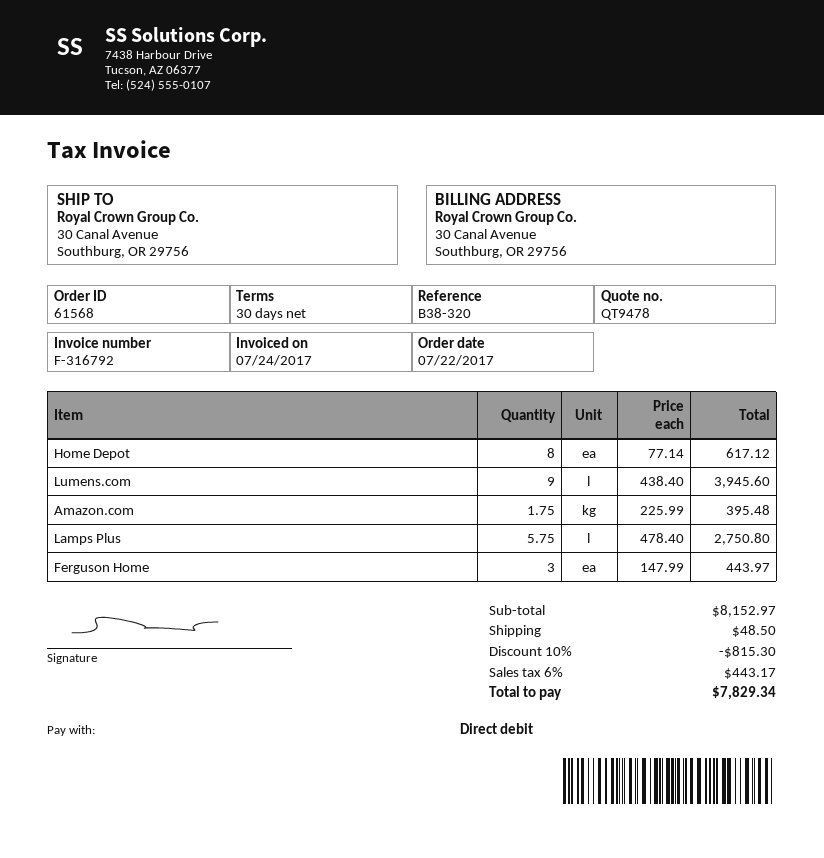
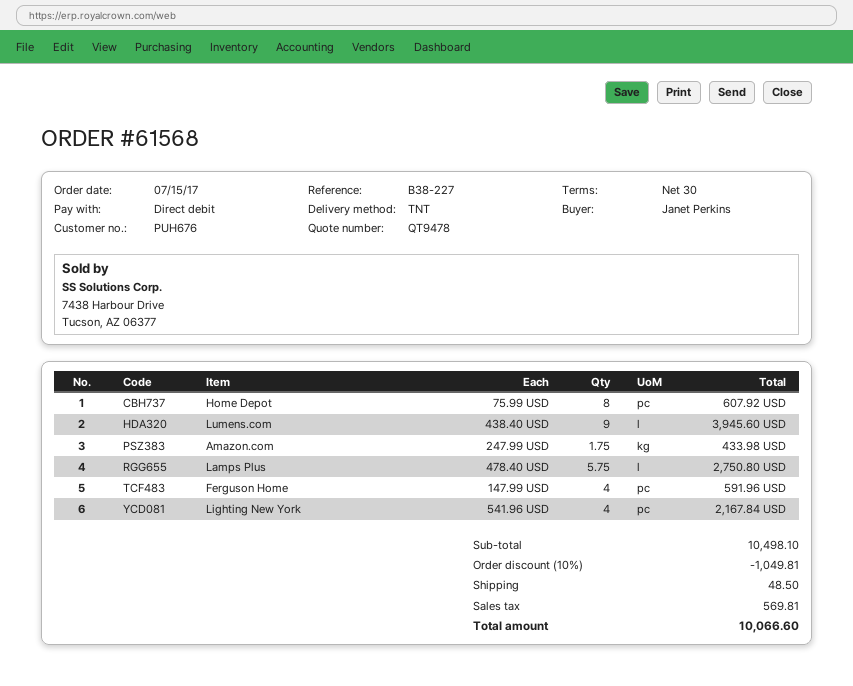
order date: 2017-07-22 -> 2017-07-15
reference: B38-320 -> B38-227
Home Depot: 8 x 77.14 = 617.12 -> 8 x 75.99 = 607.92
Amazon.com: 1.75 x 225.99 = 395.48 -> 1.75 x 247.99 = 433.98
Ferguson Home: 3 x 147.99 = 443.97 -> 4 x 147.99 = 591.96
Lighting New York: none -> 4 x 541.96 = 2167.84
subtotal: 8152.97 -> 10498.10
discount: 10% = 815.30 -> 10% = 1049.81
tax: 443.17 -> 569.81
total: 7829.34 -> 10066.60

